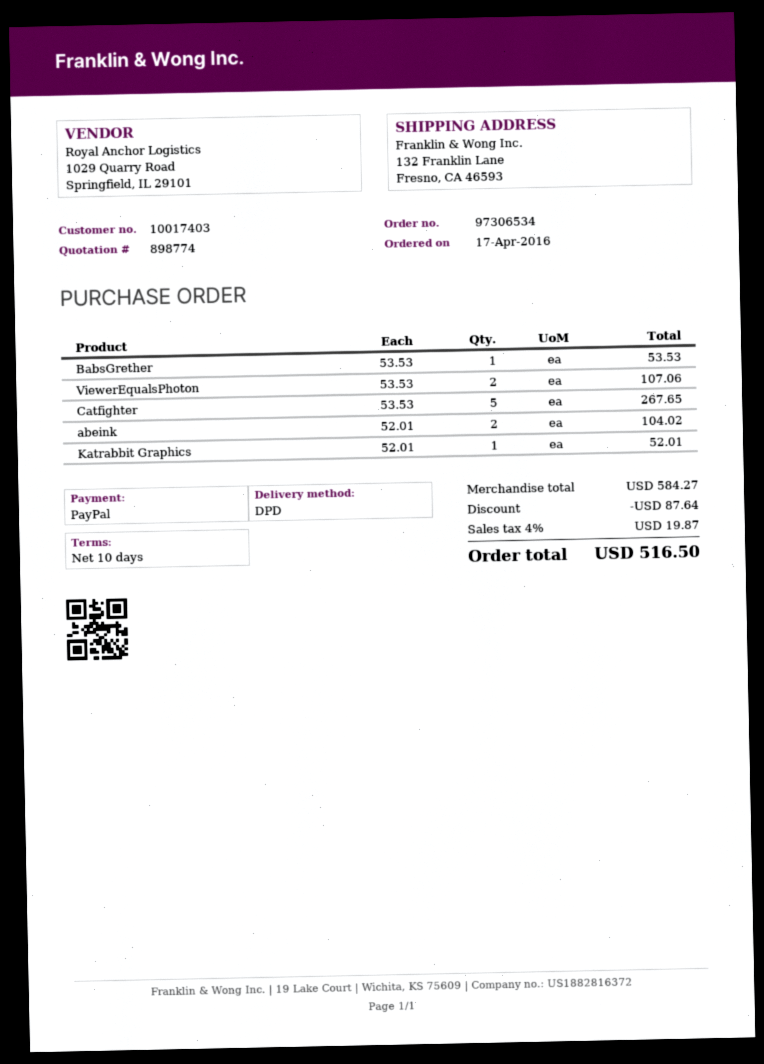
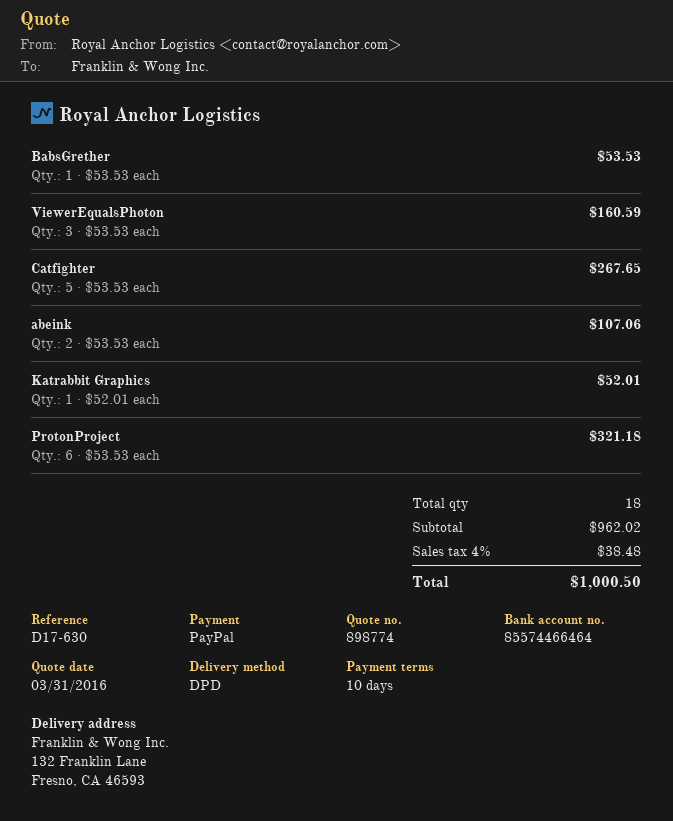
ViewerEqualsPhoton: 2 x 53.53 = 107.06 -> 3 x 53.53 = 160.59
abeink: 2 x 52.01 = 104.02 -> 2 x 53.53 = 107.06
ProtonProject: none -> 6 x 53.53 = 321.18
subtotal: 584.27 -> 962.02
discount: 87.64 -> none
tax: 4% = 19.87 -> 4% = 38.48
total: 516.50 -> 1000.50

